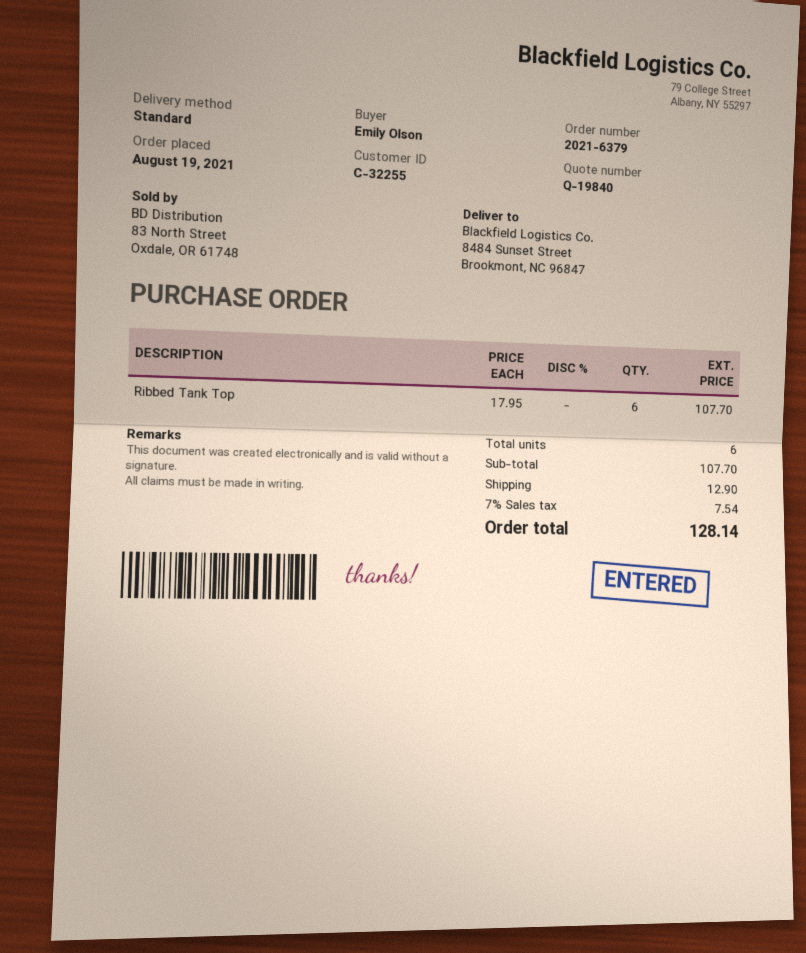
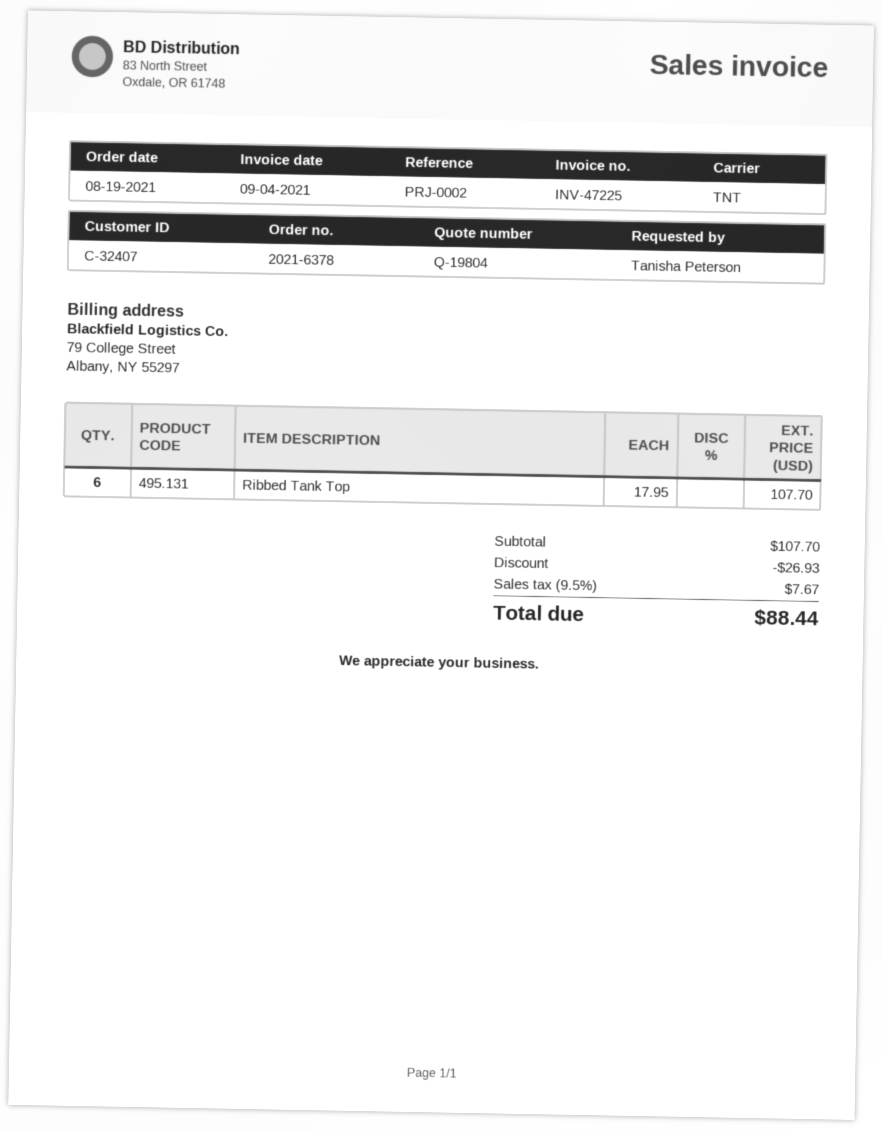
quote number: Q-19840 -> Q-19804
order number: 2021-6379 -> 2021-6378
customer number: C-32255 -> C-32407
ordered by: Emily Olson -> Tanisha Peterson
shipping method: standard -> TNT
discount: none -> 26.93
shipping: 12.90 -> none
tax: 7% = 7.54 -> 9.5% = 7.67
total: 128.14 -> 88.44

